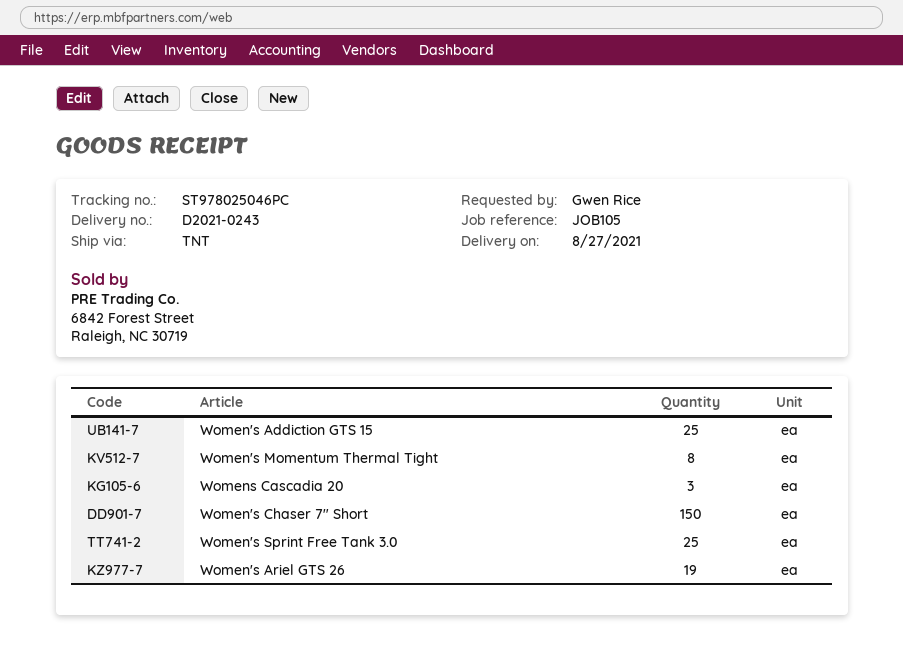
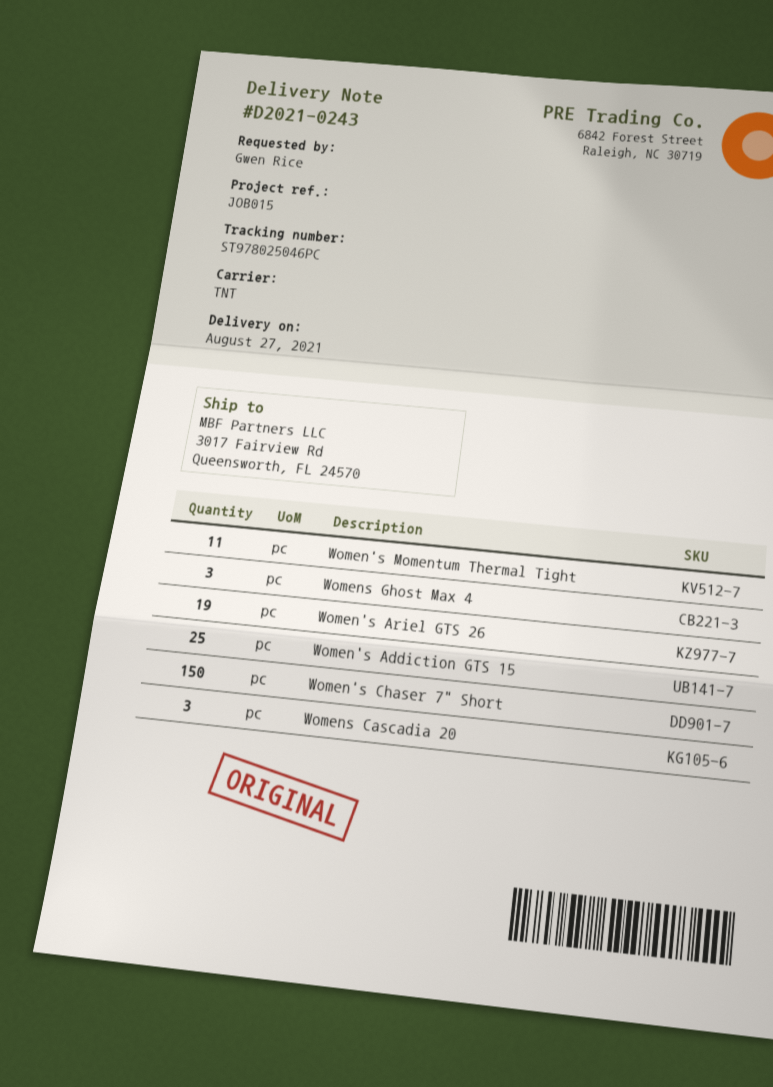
reference: JOB105 -> JOB015
Women's Momentum Thermal Tight: 8 -> 11
Women's Sprint Free Tank 3.0: 25 -> none
Womens Ghost Max 4: none -> 3

